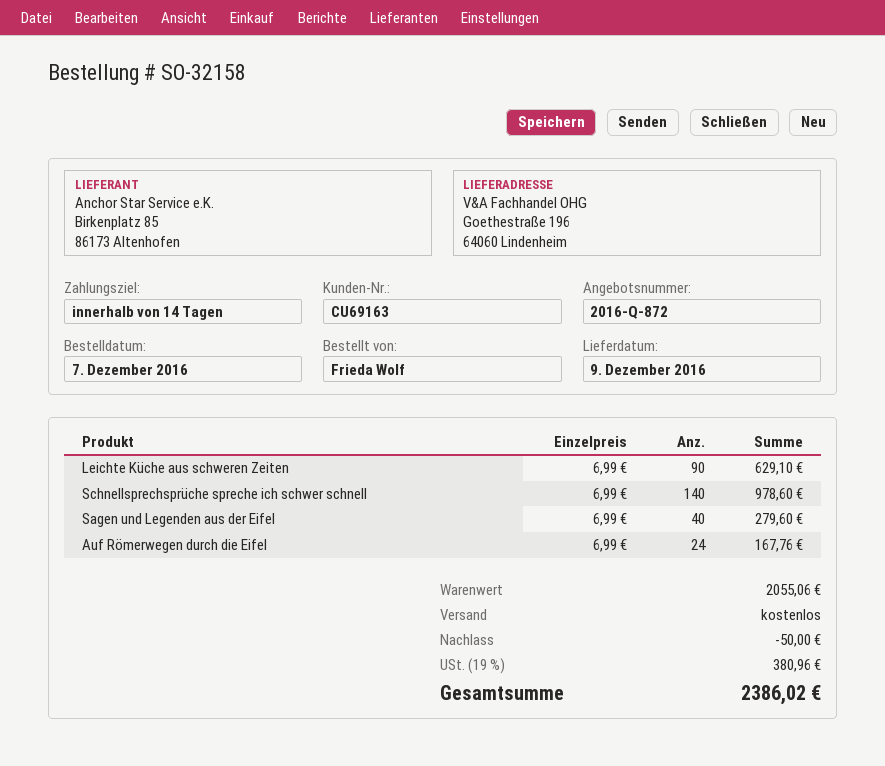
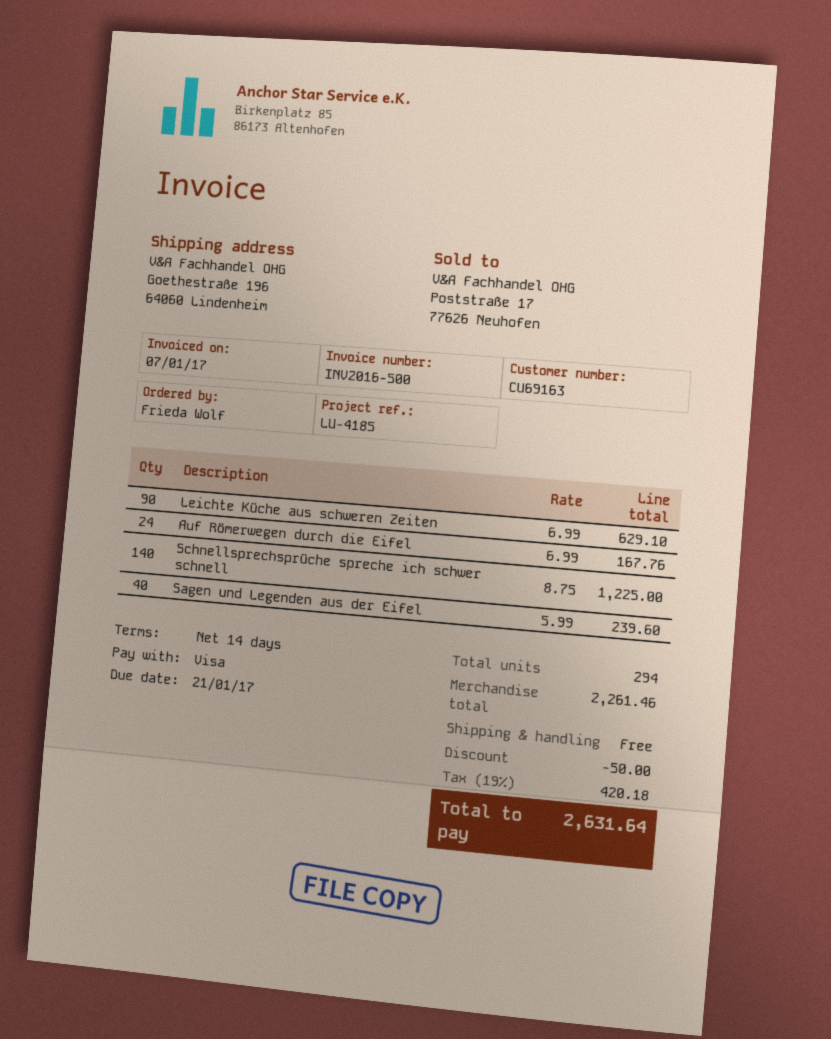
Schnellsprechsprüche spreche ich schwer schnell: 140 x 6.99 = 978.60 -> 140 x 8.75 = 1225.00
Sagen und Legenden aus der Eifel: 40 x 6.99 = 279.60 -> 40 x 5.99 = 239.60
subtotal: 2055.06 -> 2261.46
tax: 19% = 380.96 -> 19% = 420.18
total: 2386.02 -> 2631.64

